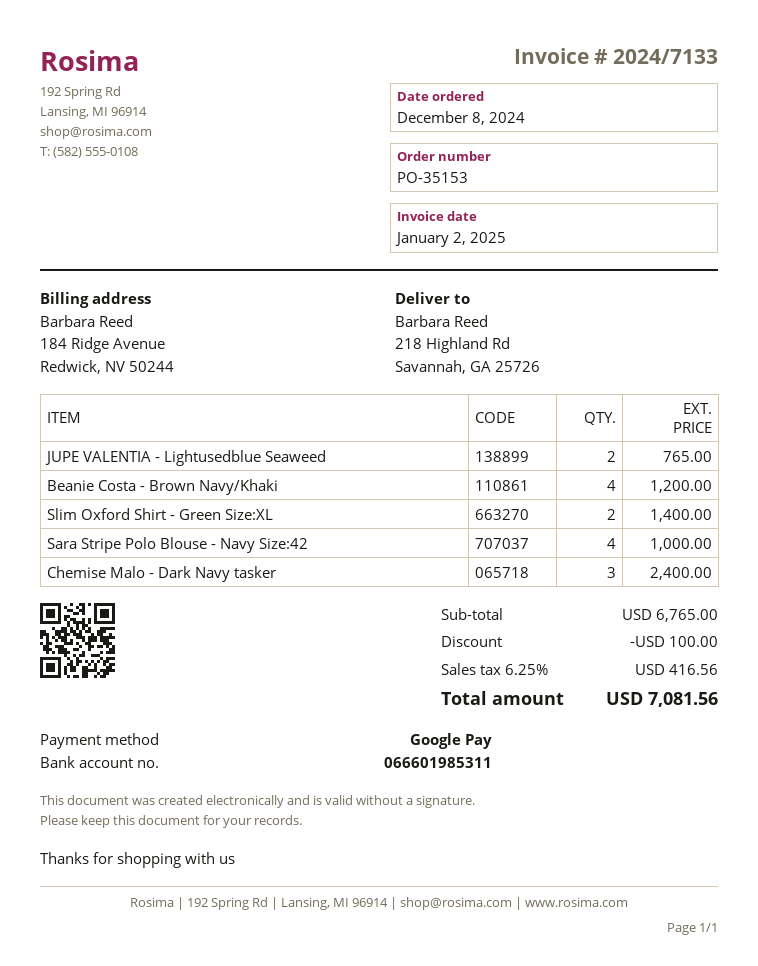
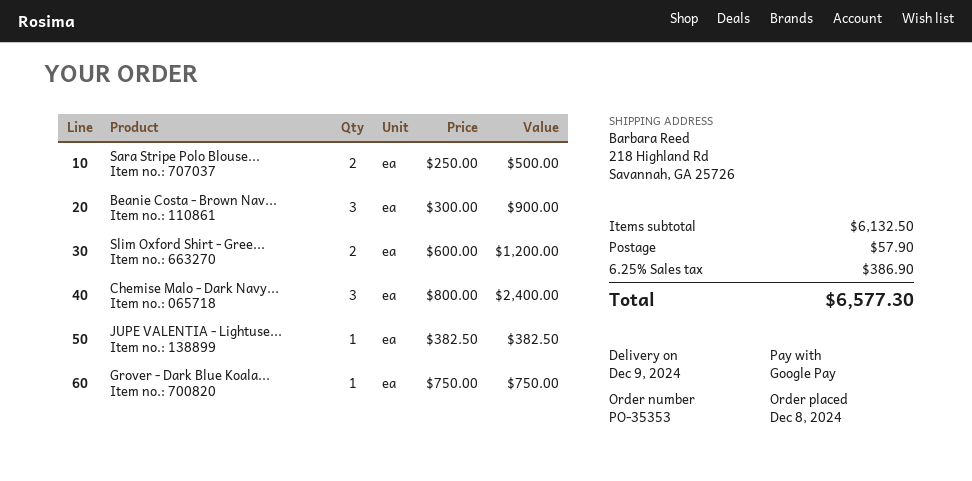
order number: PO-35153 -> PO-35353
JUPE VALENTIA - Lightusedblue Seaweed: 2 for 765.00 -> 1 for 382.50
Beanie Costa - Brown Navy/Khaki: 4 for 1200.00 -> 3 for 900.00
Slim Oxford Shirt - Green Size:XL: 2 for 1400.00 -> 2 for 1200.00
Sara Stripe Polo Blouse - Navy Size:42: 4 for 1000.00 -> 2 for 500.00
Grover - Dark Blue Koala...: none -> 1 for 750.00
subtotal: 6765.00 -> 6132.50
discount: 100.00 -> none
shipping: none -> 57.90
tax: 6.25% = 416.56 -> 6.25% = 386.90
total: 7081.56 -> 6577.30

